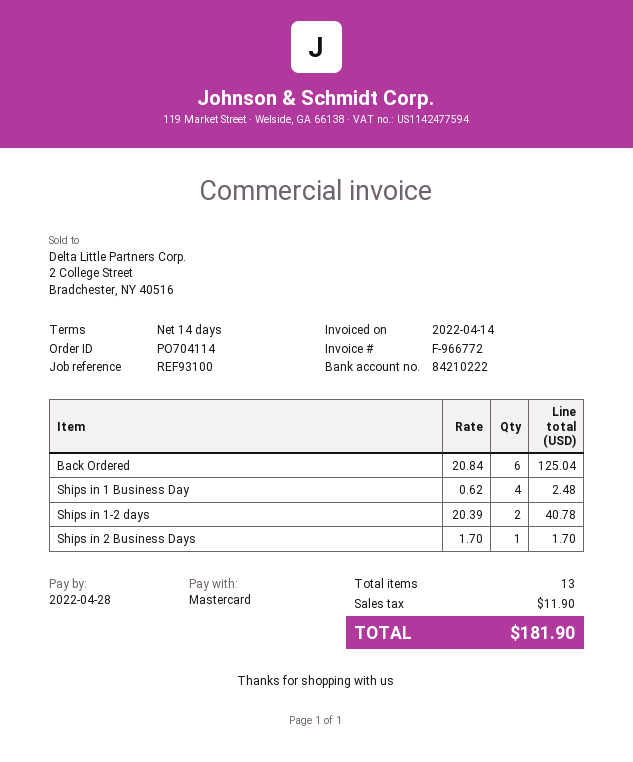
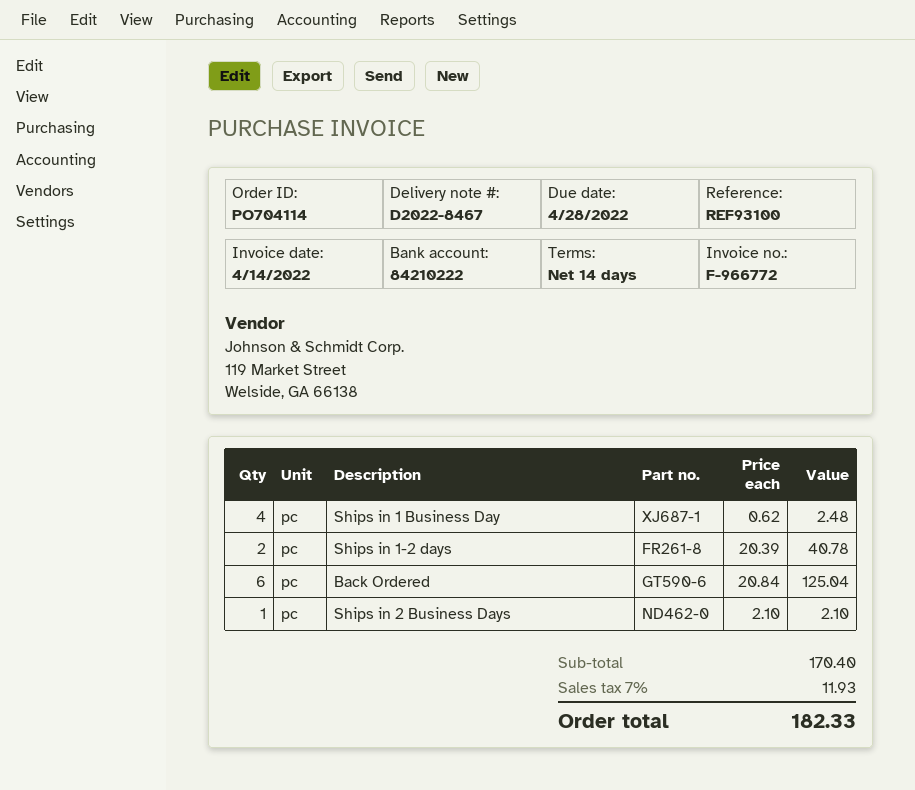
Ships in 2 Business Days: 1 x 1.70 = 1.70 -> 1 x 2.10 = 2.10
tax: 11.90 -> 11.93
total: 181.90 -> 182.33

